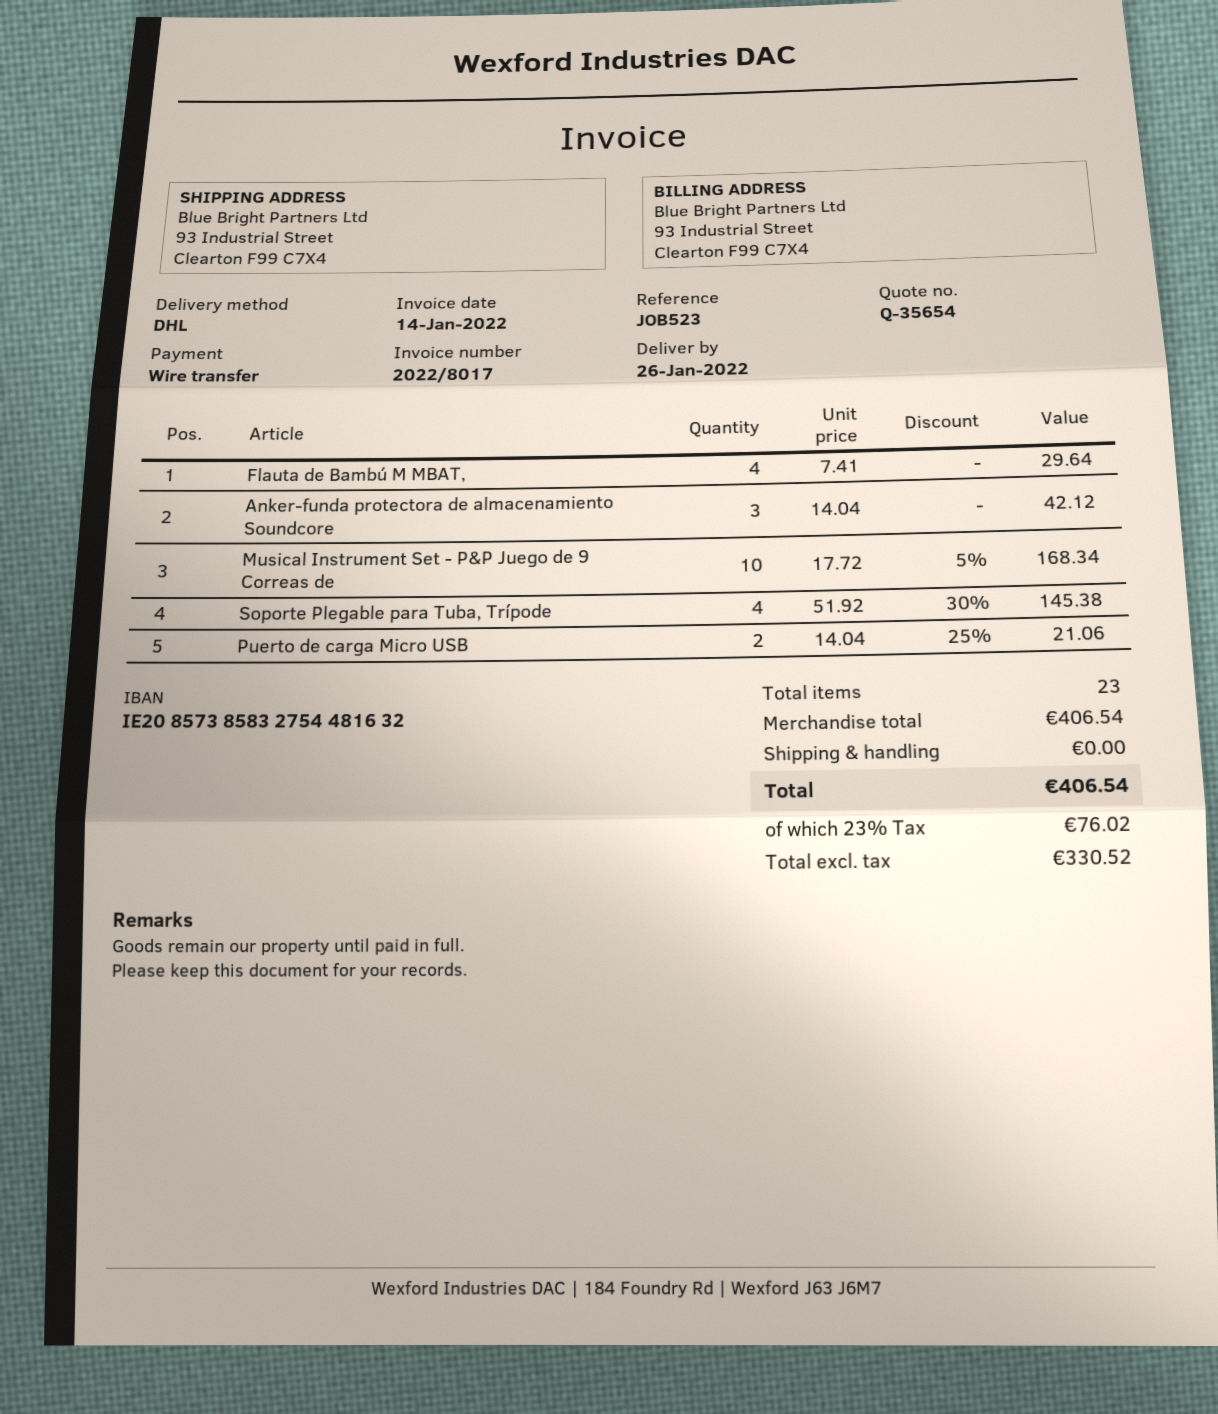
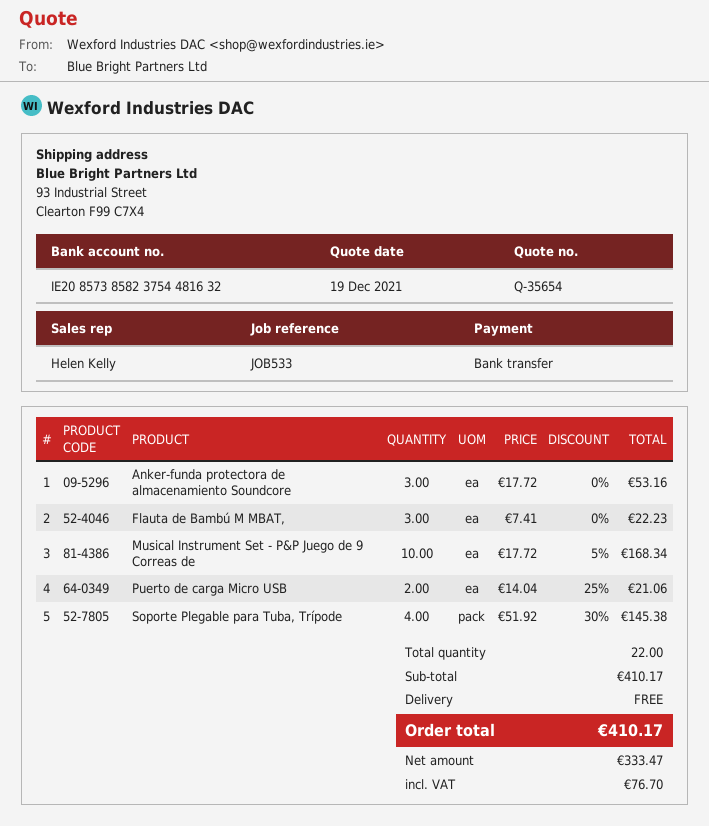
reference: JOB523 -> JOB533
bank account: IE20857385832754481632 -> IE20857385823754481632
Flauta de Bambú M MBAT,: 4 x 7.41 = 29.64 -> 3 x 7.41 = 22.23
Anker-funda protectora de almacenamiento Soundcore: 3 x 14.04 = 42.12 -> 3 x 17.72 = 53.16
total quantity: 23 -> 22
subtotal: 406.54 -> 410.17
net: 330.52 -> 333.47
tax: 76.02 -> 76.70
total: 406.54 -> 410.17

